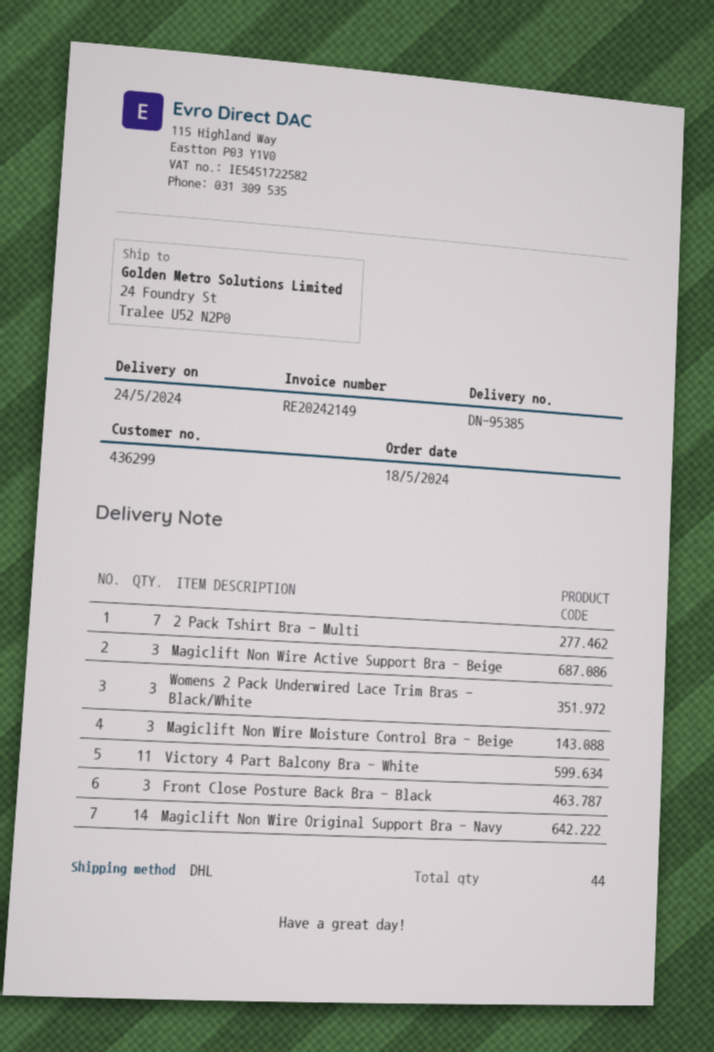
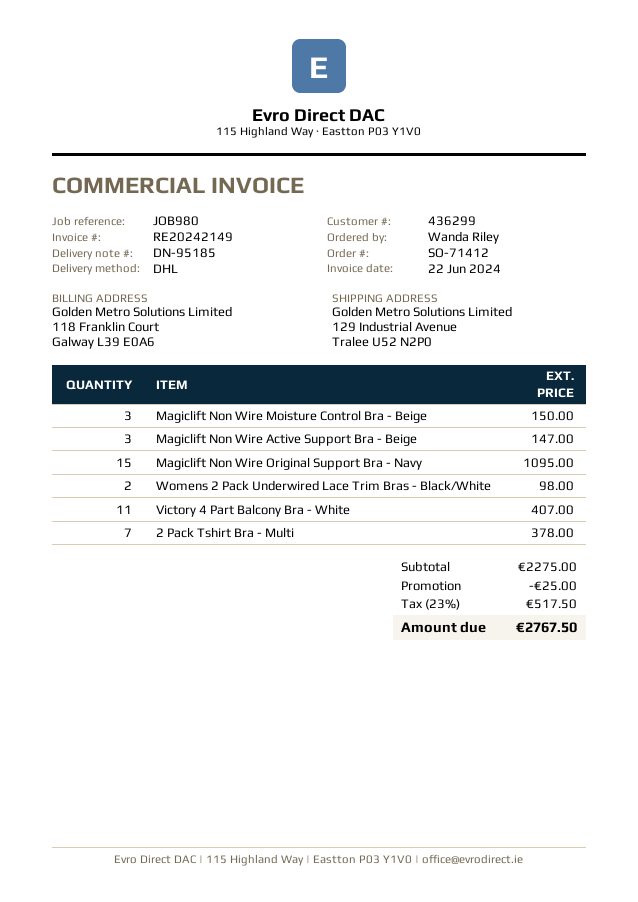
delivery note number: DN-95385 -> DN-95185
ship to: 24 Foundry St, Tralee U52 N2P0 -> 129 Industrial Avenue, Tralee U52 N2P0
Womens 2 Pack Underwired Lace Trim Bras - Black/White: 3 -> 2
Front Close Posture Back Bra - Black: 3 -> none
Magiclift Non Wire Original Support Bra - Navy: 14 -> 15

